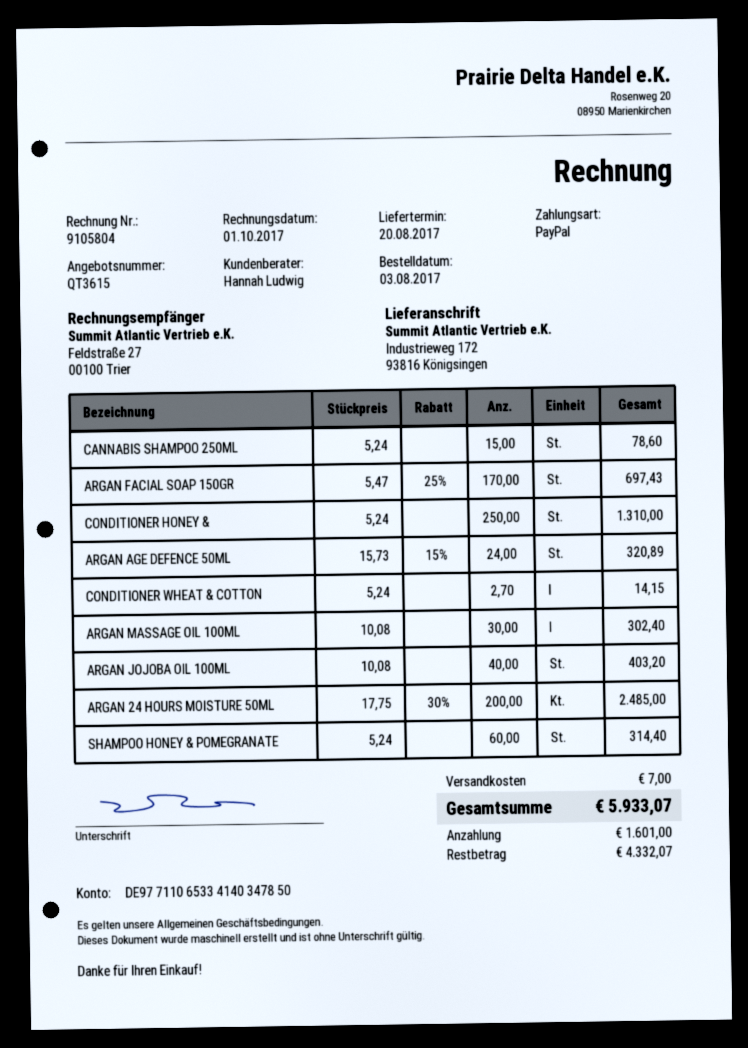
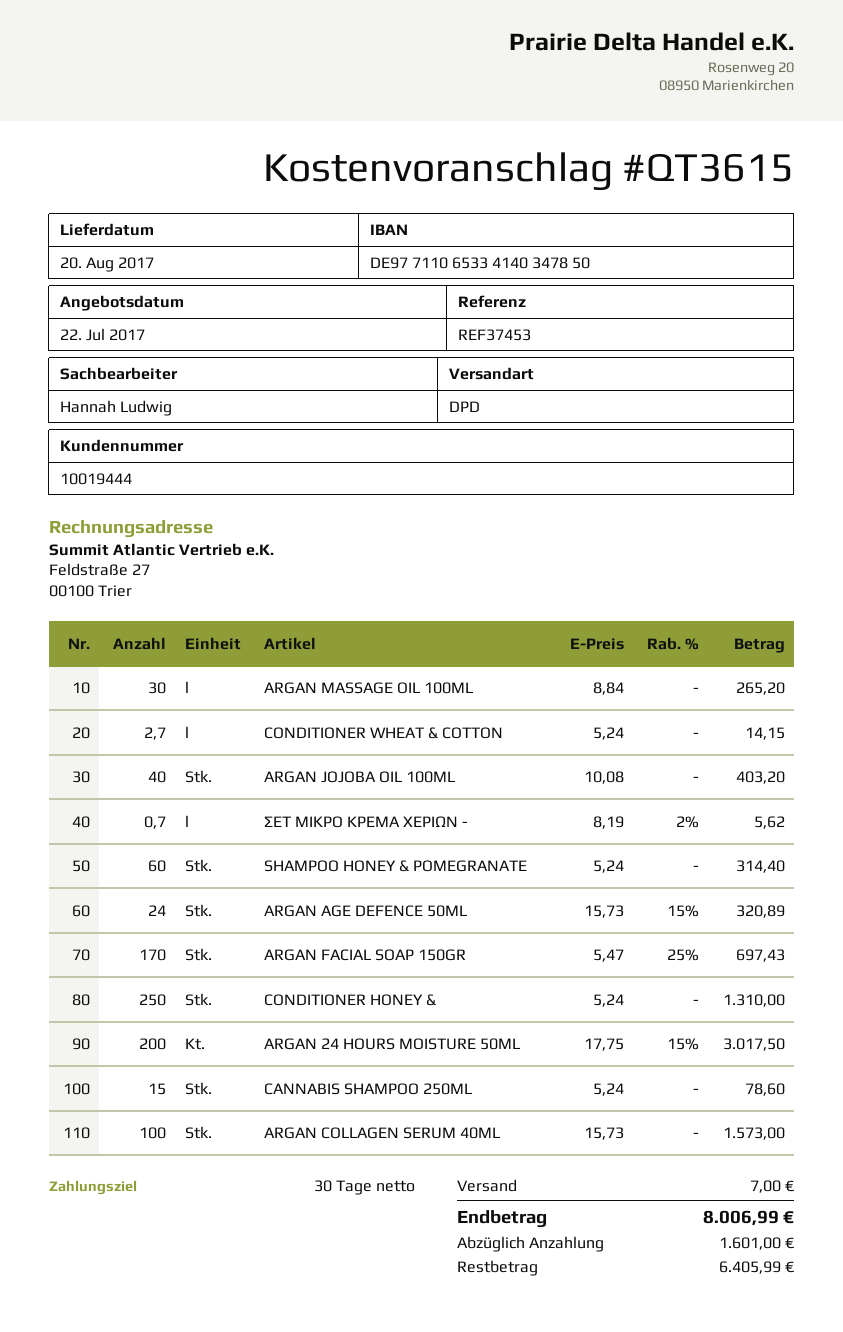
ARGAN MASSAGE OIL 100ML: 30 x 10.08 = 302.40 -> 30 x 8.84 = 265.20
ARGAN 24 HOURS MOISTURE 50ML: 200 x 17.75 - 30% = 2485.00 -> 200 x 17.75 - 15% = 3017.50
ΣΕΤ ΜΙΚΡΟ ΚΡΕΜΑ ΧΕΡΙΩΝ -: none -> 0.7 x 8.19 - 2% = 5.62
ARGAN COLLAGEN SERUM 40ML: none -> 100 x 15.73 = 1573.00
total: 5933.07 -> 8006.99
balance: 4332.07 -> 6405.99

